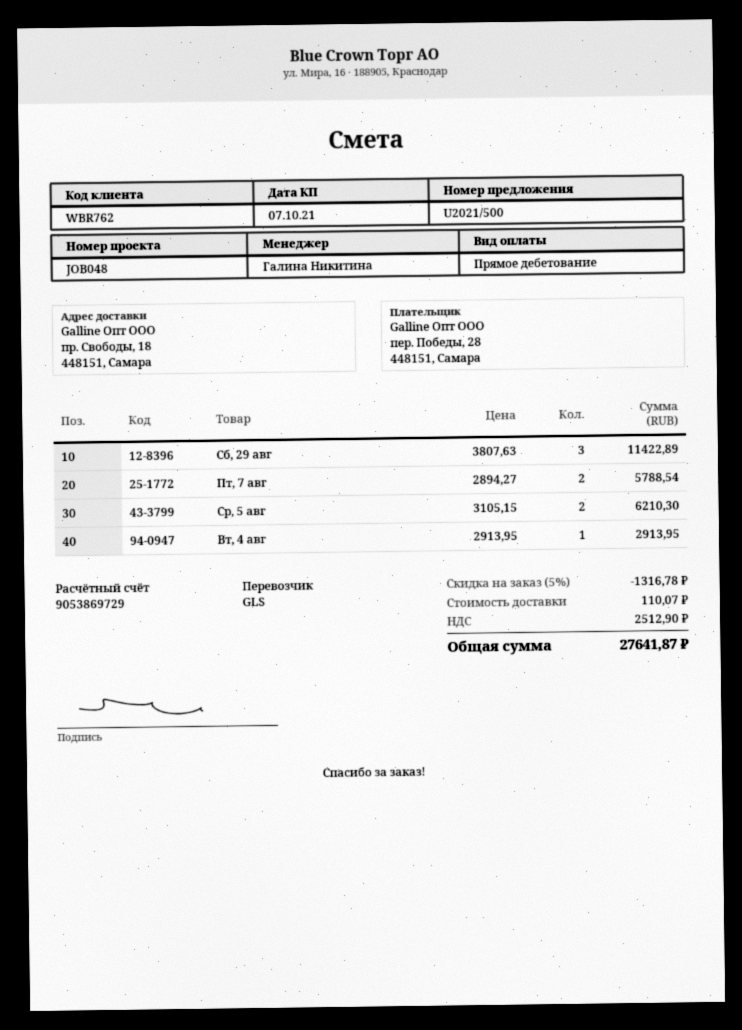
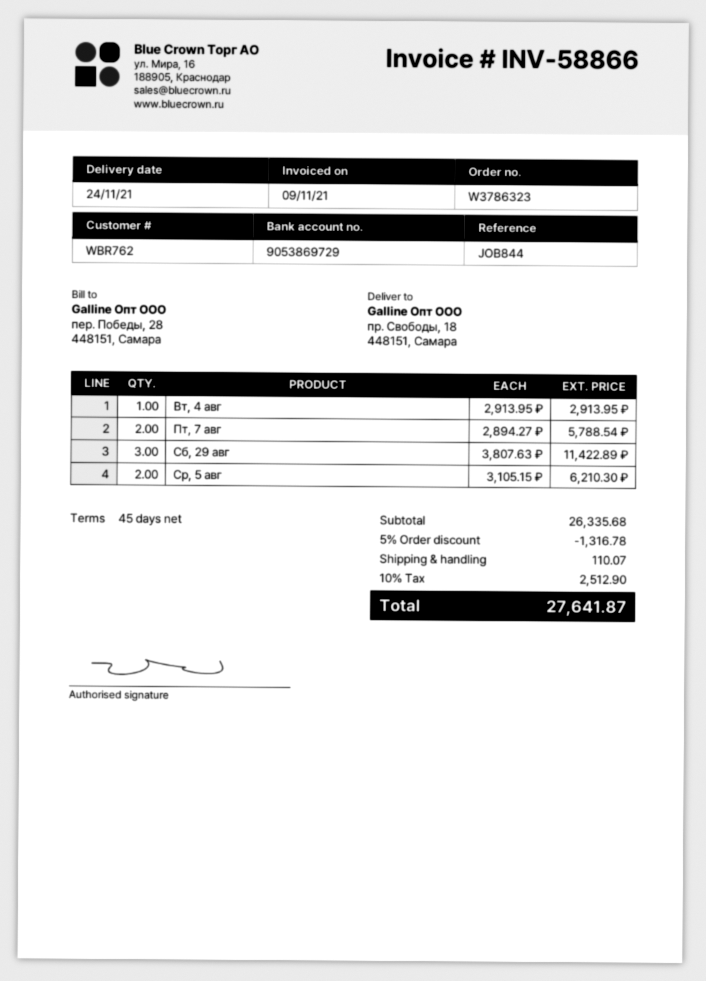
reference: JOB048 -> JOB844

